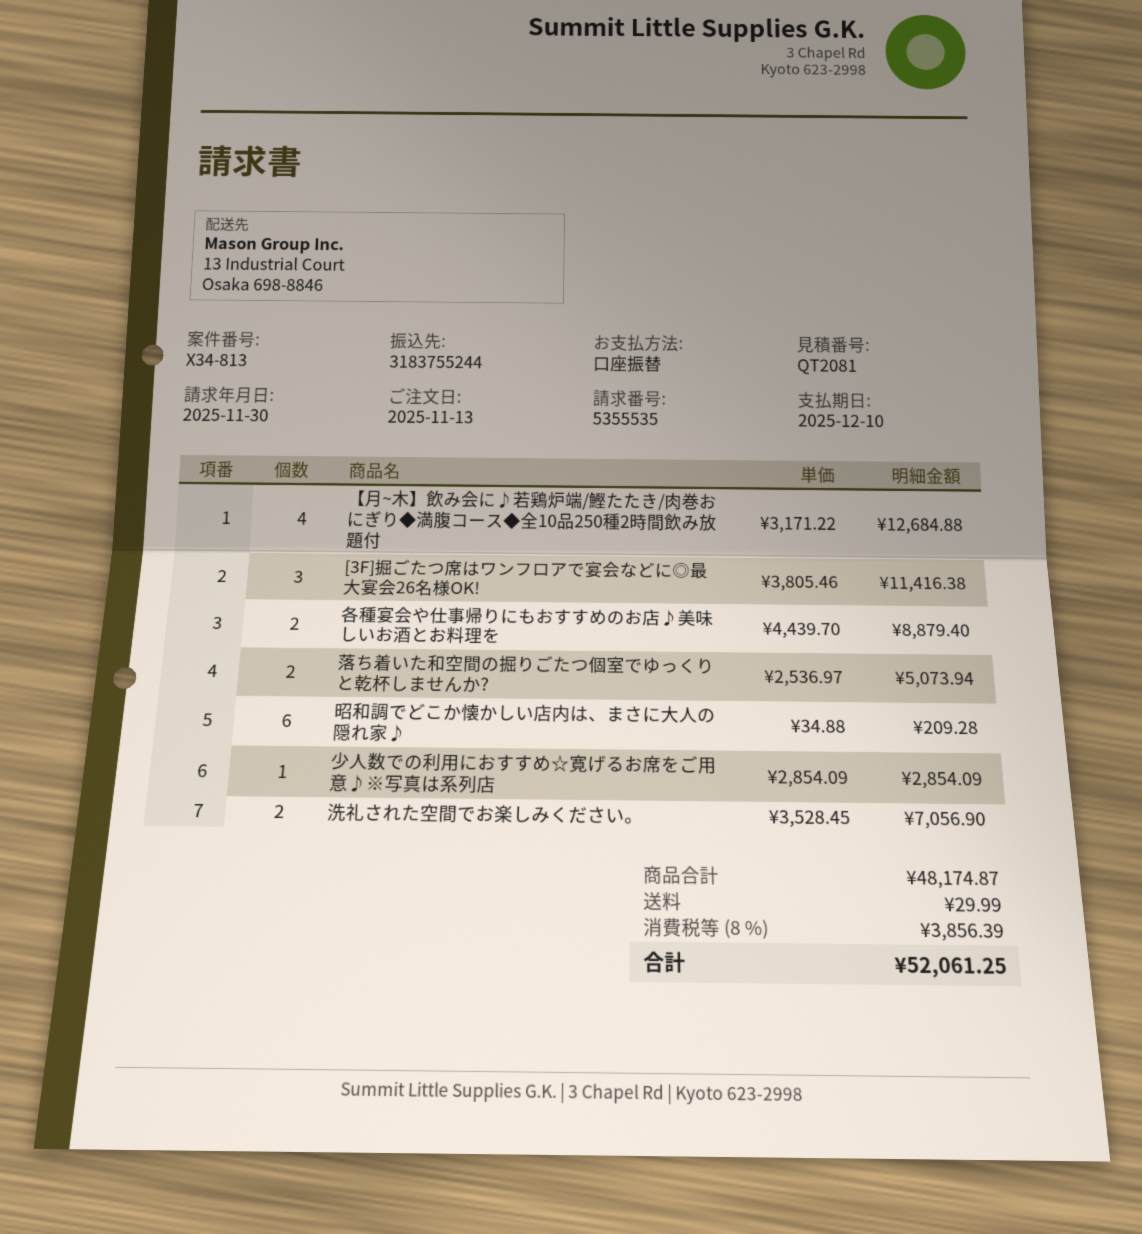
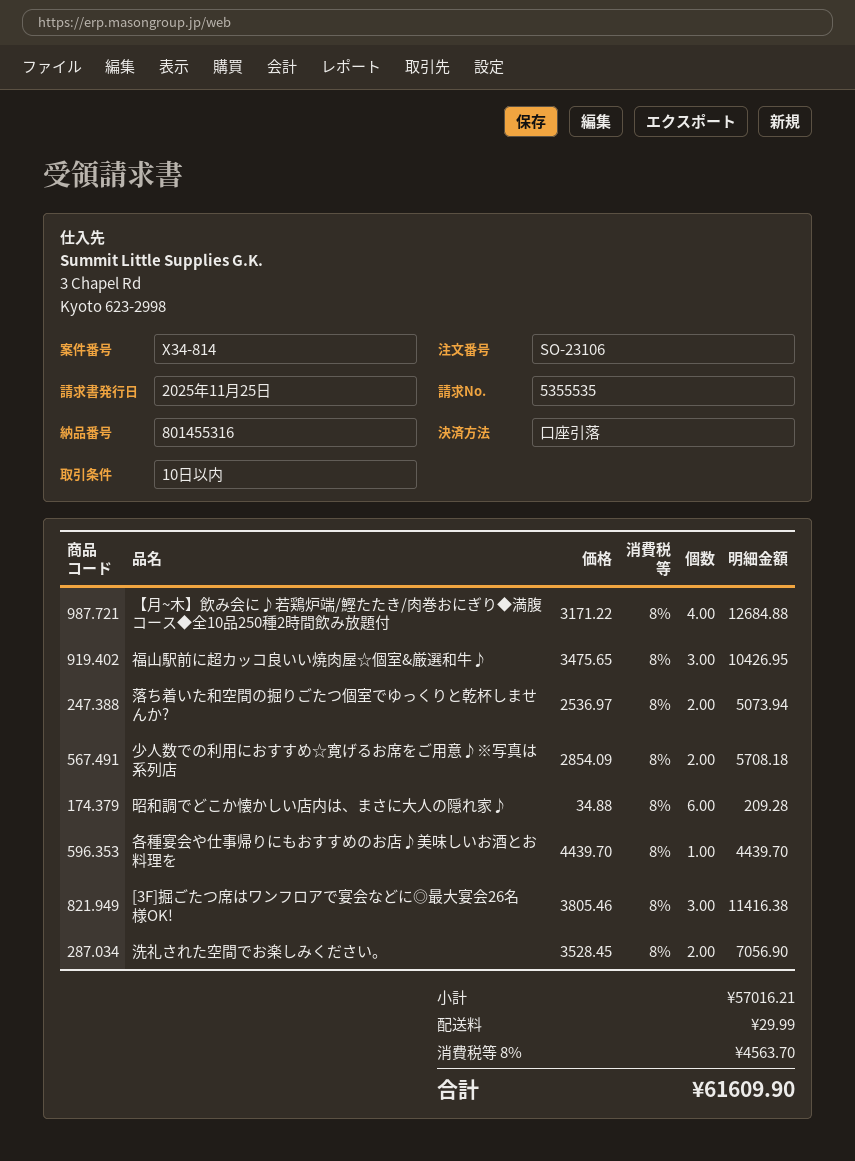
invoice date: 2025-11-30 -> 2025-11-25
reference: X34-813 -> X34-814
各種宴会や仕事帰りにもおすすめのお店♪美味しいお酒とお料理を: 2 x 4439.70 = 8879.40 -> 1 x 4439.70 = 4439.70
少人数での利用におすすめ☆寛げるお席をご用意♪※写真は系列店: 1 x 2854.09 = 2854.09 -> 2 x 2854.09 = 5708.18
福山駅前に超カッコ良いい焼肉屋☆個室&厳選和牛♪: none -> 3 x 3475.65 = 10426.95
subtotal: 48174.87 -> 57016.21
tax: 8% = 3856.39 -> 8% = 4563.70
total: 52061.25 -> 61609.90

